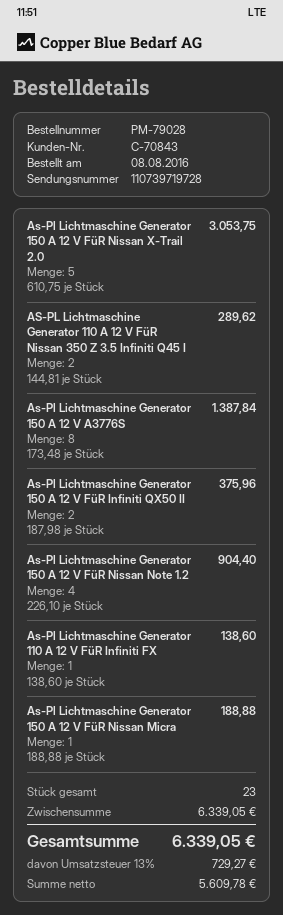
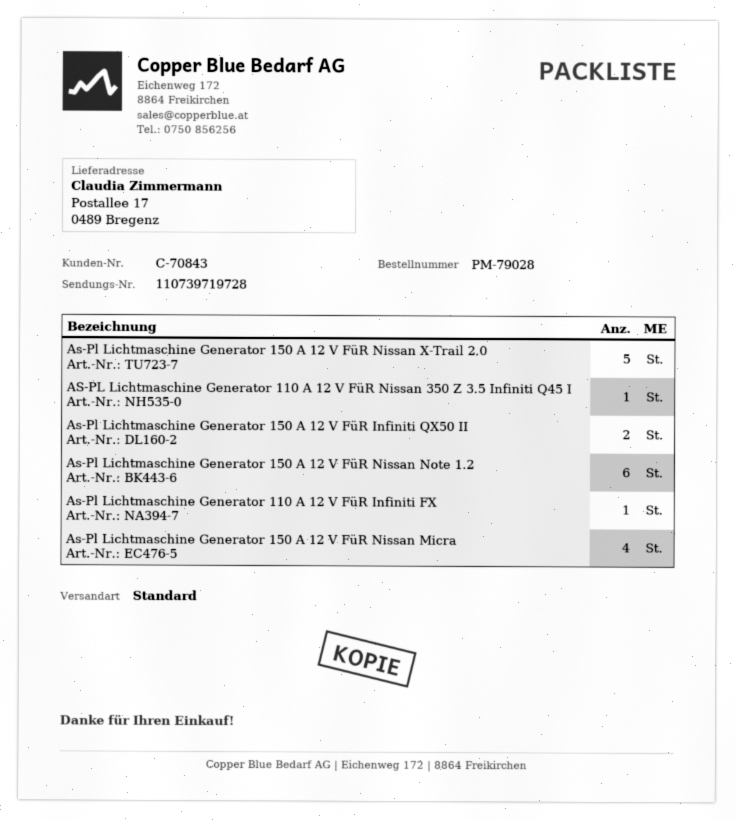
AS-PL Lichtmaschine Generator 110 A 12 V FüR Nissan 350 Z 3.5 Infiniti Q45 I: 2 -> 1
As-Pl Lichtmaschine Generator 150 A 12 V A3776S: 8 -> none
As-Pl Lichtmaschine Generator 150 A 12 V FüR Nissan Note 1.2: 4 -> 6
As-Pl Lichtmaschine Generator 150 A 12 V FüR Nissan Micra: 1 -> 4

